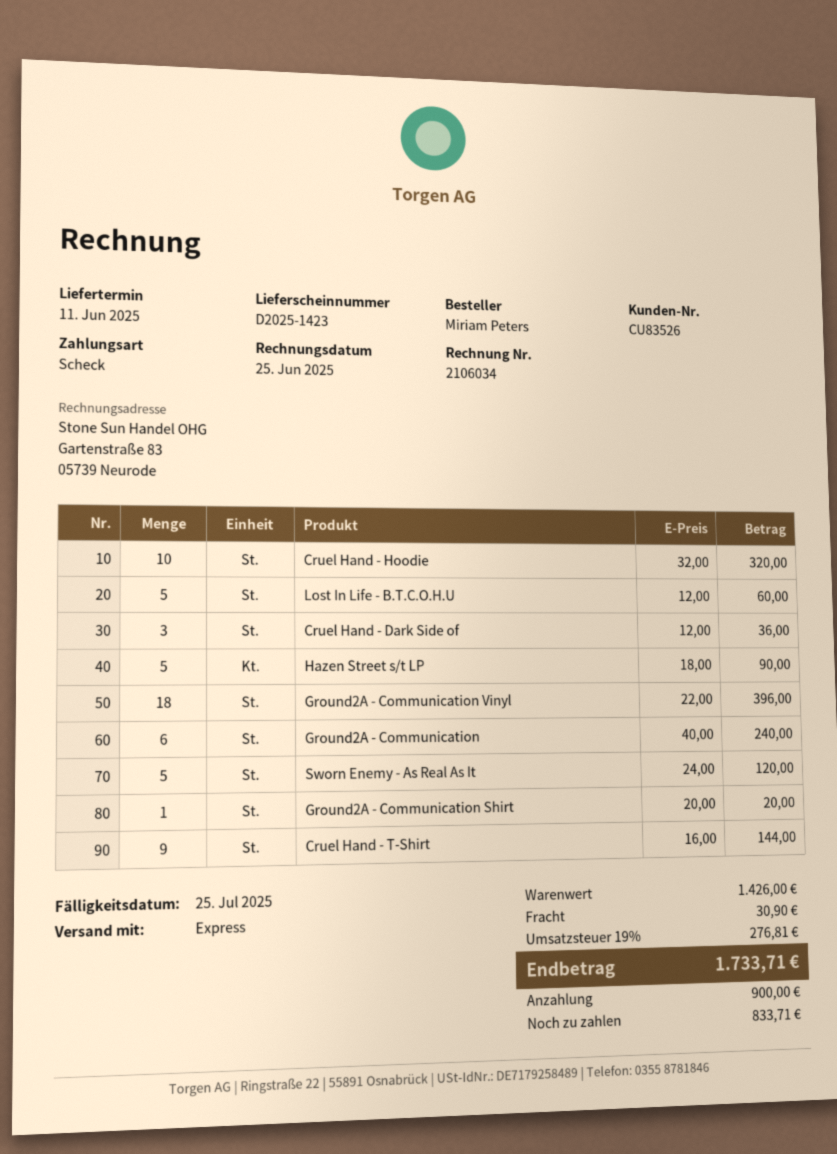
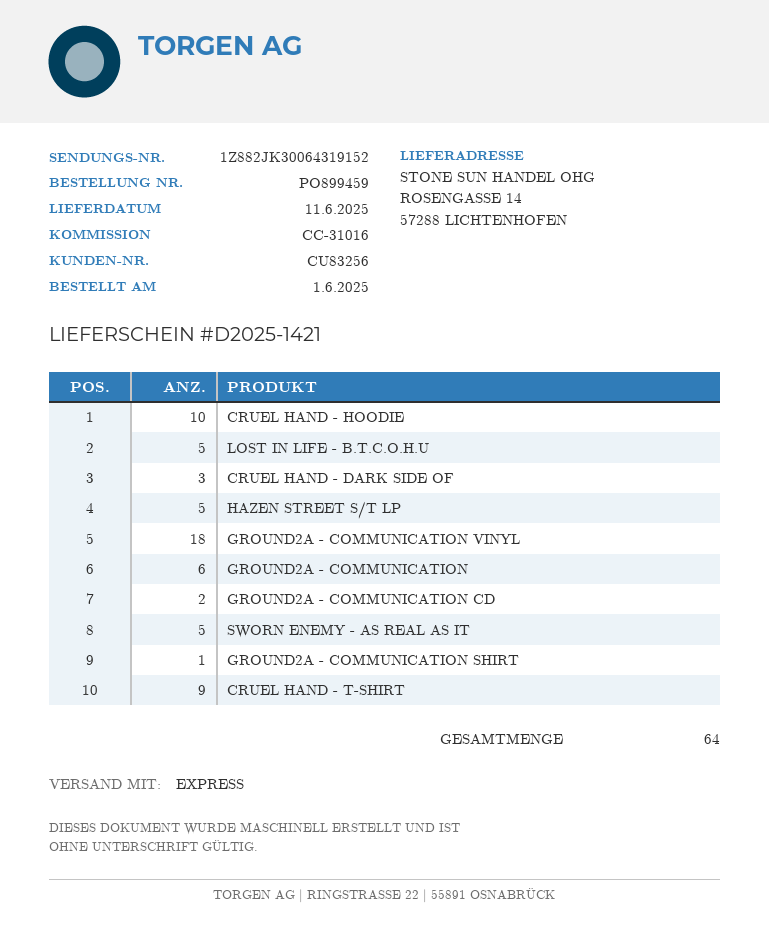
delivery note number: D2025-1423 -> D2025-1421
customer number: CU83526 -> CU83256
GROUND2A - COMMUNICATION CD: none -> 2

